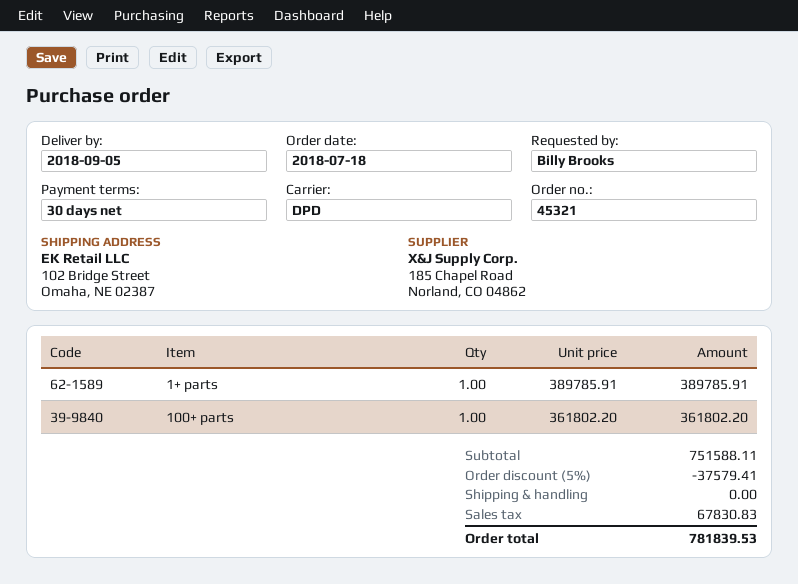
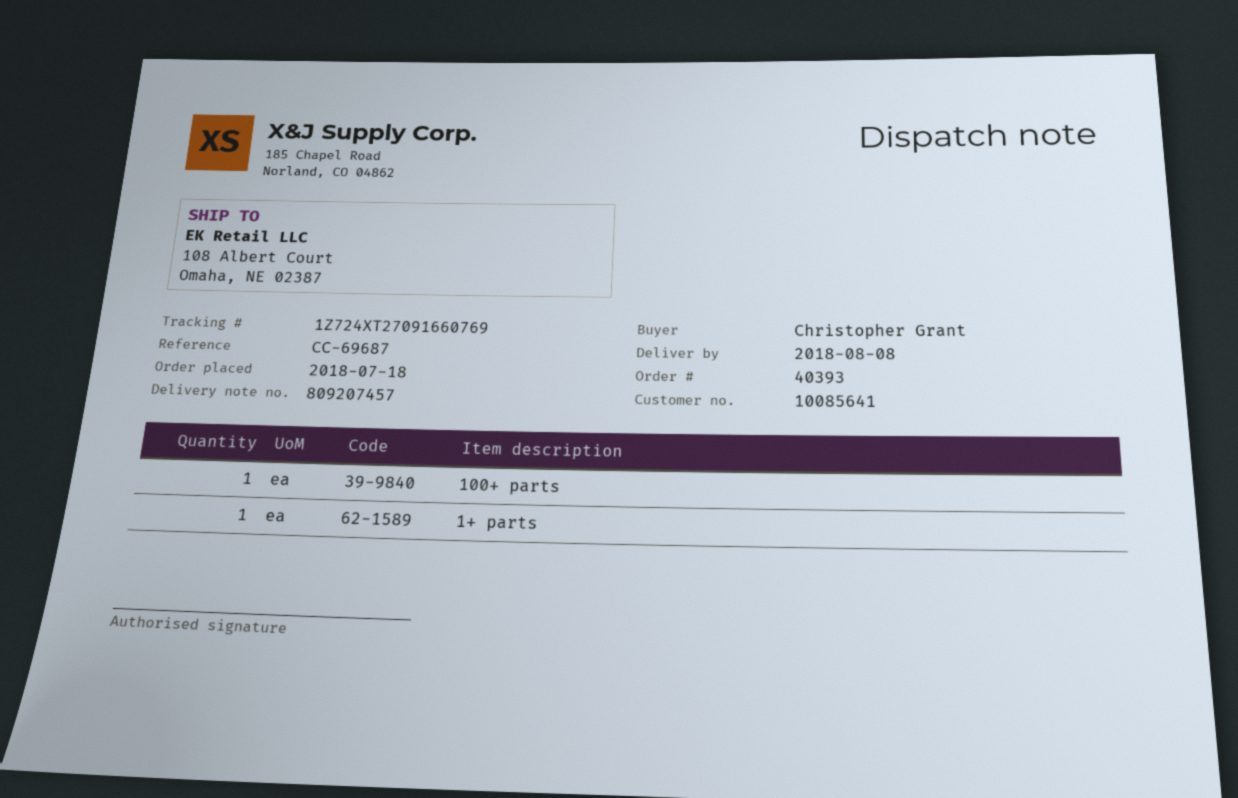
order number: 45321 -> 40393
delivery date: 2018-09-05 -> 2018-08-08
ordered by: Billy Brooks -> Christopher Grant
ship to: 102 Bridge Street, Omaha, NE 02387 -> 108 Albert Court, Omaha, NE 02387

